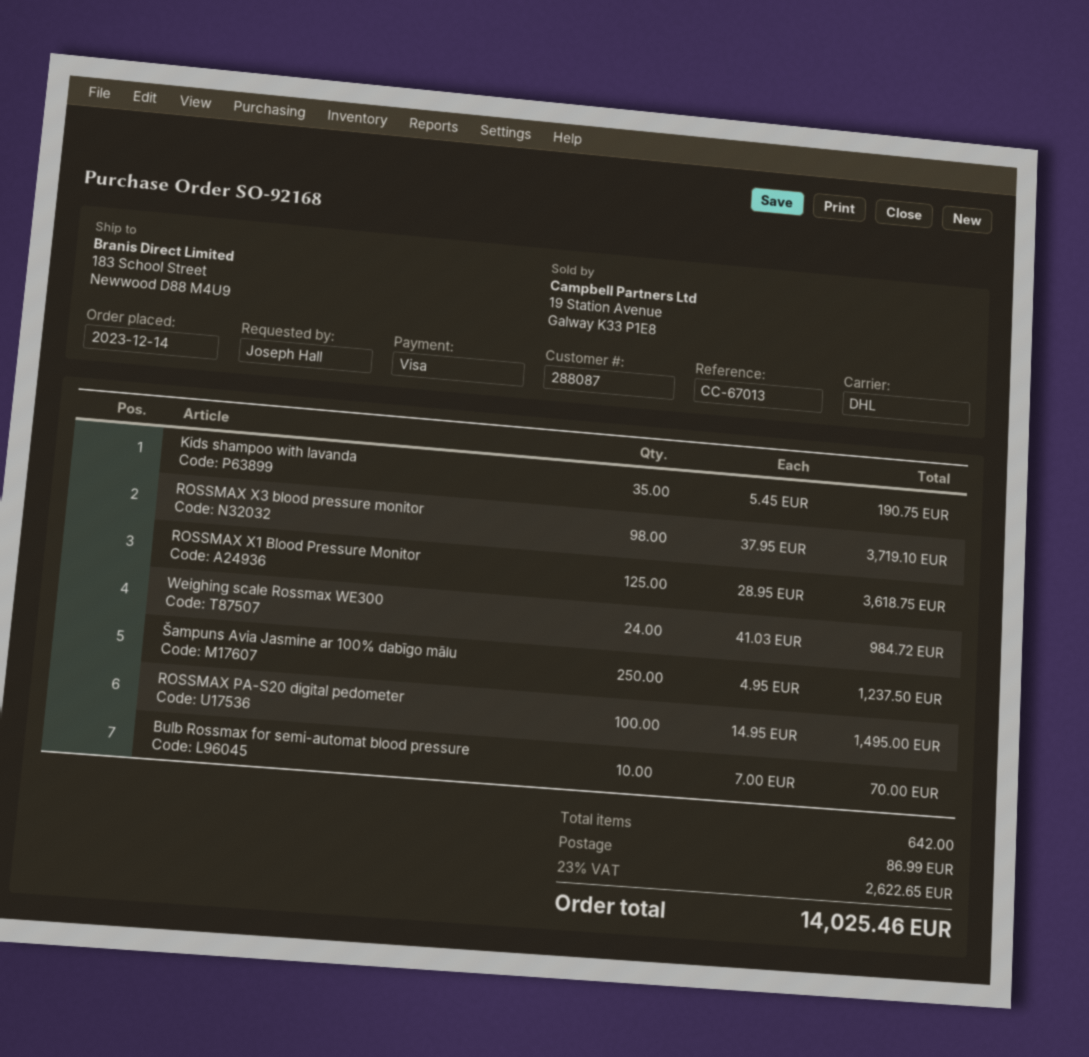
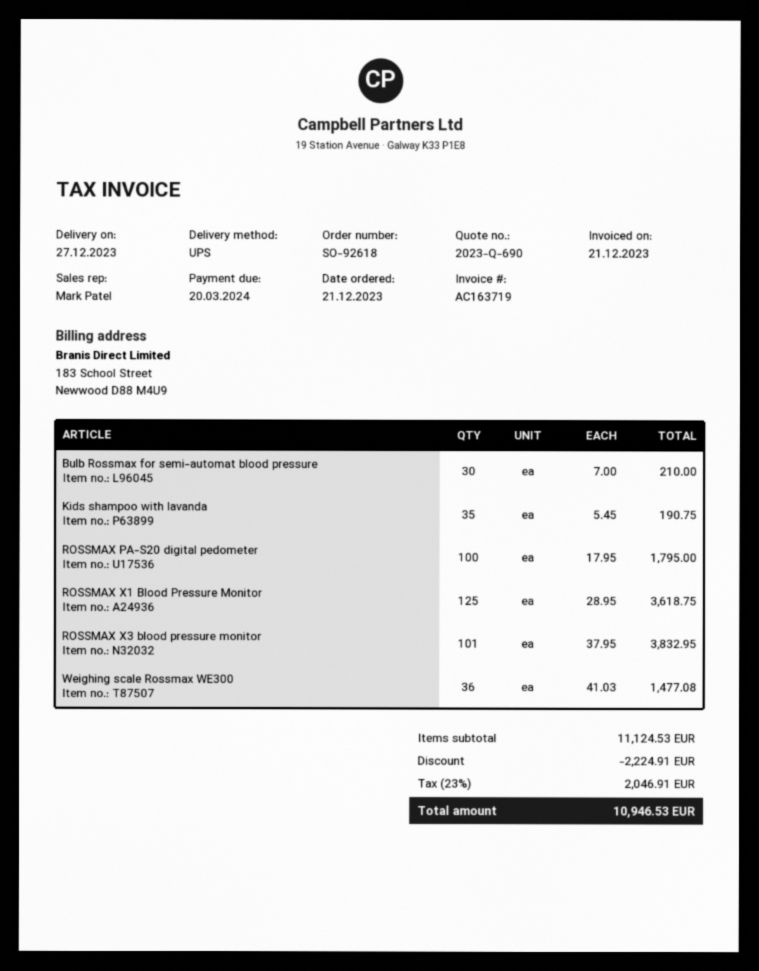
order number: SO-92168 -> SO-92618
order date: 2023-12-14 -> 2023-12-21
shipping method: DHL -> UPS
ROSSMAX X3 blood pressure monitor: 98 x 37.95 = 3719.10 -> 101 x 37.95 = 3832.95
Weighing scale Rossmax WE300: 24 x 41.03 = 984.72 -> 36 x 41.03 = 1477.08
Šampuns Avia Jasmine ar 100% dabīgo mālu: 250 x 4.95 = 1237.50 -> none
ROSSMAX PA-S20 digital pedometer: 100 x 14.95 = 1495.00 -> 100 x 17.95 = 1795.00
Bulb Rossmax for semi-automat blood pressure: 10 x 7.00 = 70.00 -> 30 x 7.00 = 210.00
discount: none -> 2224.91
shipping: 86.99 -> none
tax: 23% = 2622.65 -> 23% = 2046.91
total: 14025.46 -> 10946.53

